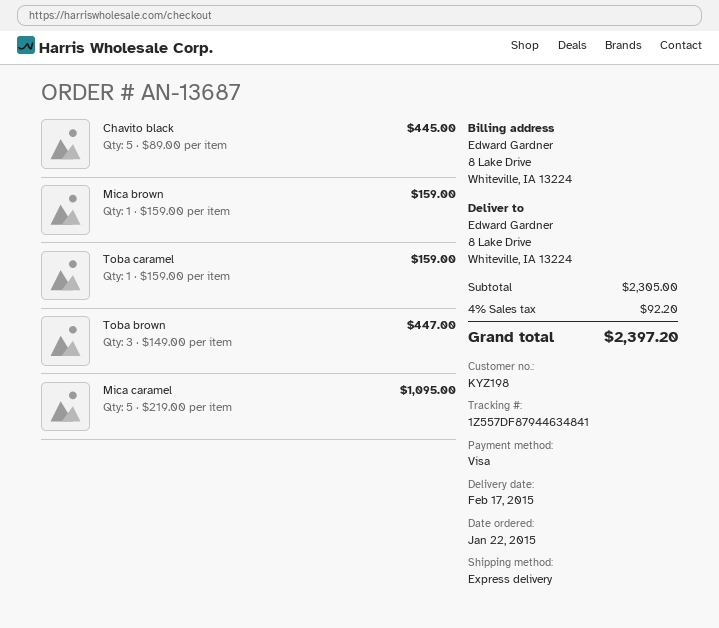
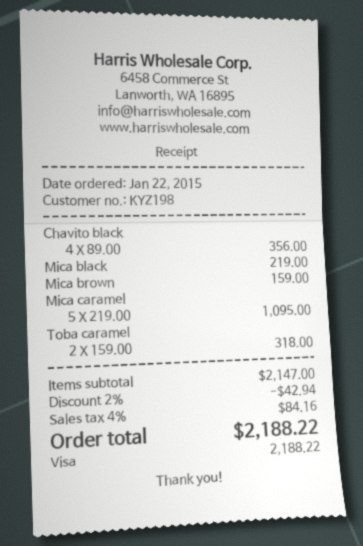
Chavito black: 5 x 89.00 = 445.00 -> 4 x 89.00 = 356.00
Toba caramel: 1 x 159.00 = 159.00 -> 2 x 159.00 = 318.00
Toba brown: 3 x 149.00 = 447.00 -> none
Mica black: none -> 1 x 219.00 = 219.00
subtotal: 2305.00 -> 2147.00
discount: none -> 2% = 42.94
tax: 4% = 92.20 -> 4% = 84.16
total: 2397.20 -> 2188.22

